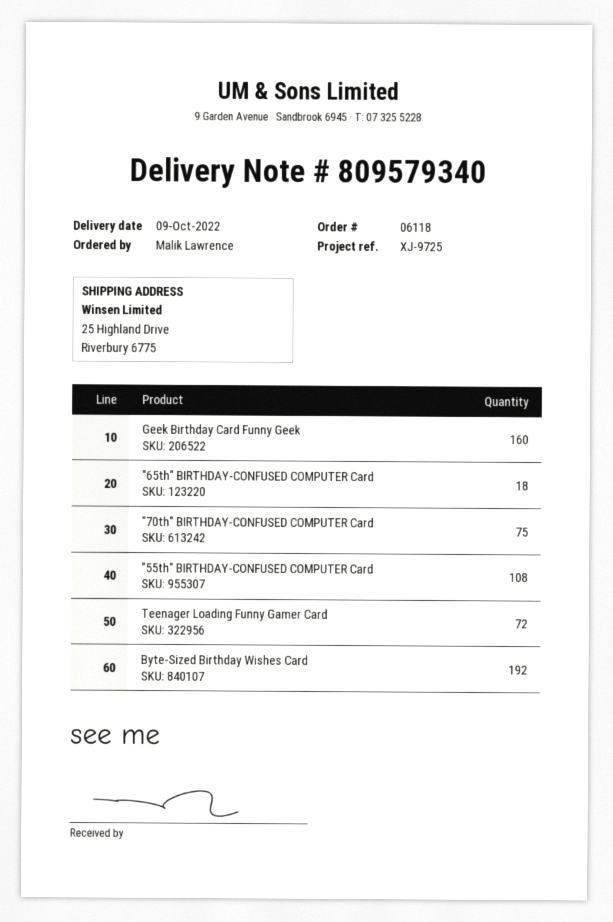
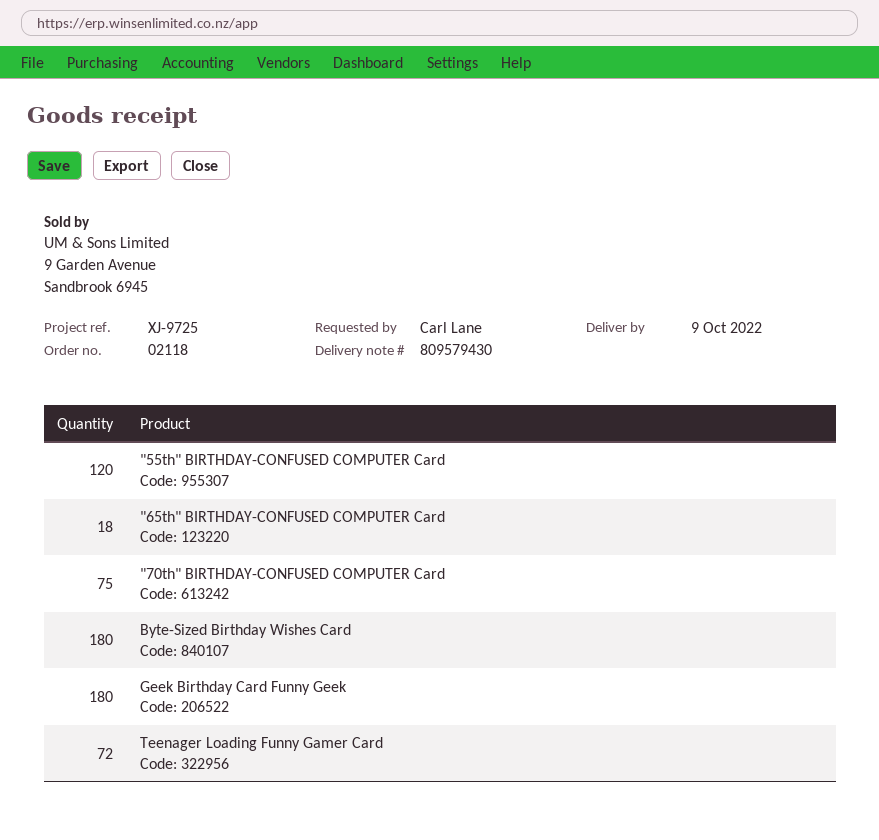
order number: 06118 -> 02118
delivery note number: 809579340 -> 809579430
ordered by: Malik Lawrence -> Carl Lane
Geek Birthday Card Funny Geek: 160 -> 180
"55th" BIRTHDAY-CONFUSED COMPUTER Card: 108 -> 120
Byte-Sized Birthday Wishes Card: 192 -> 180

